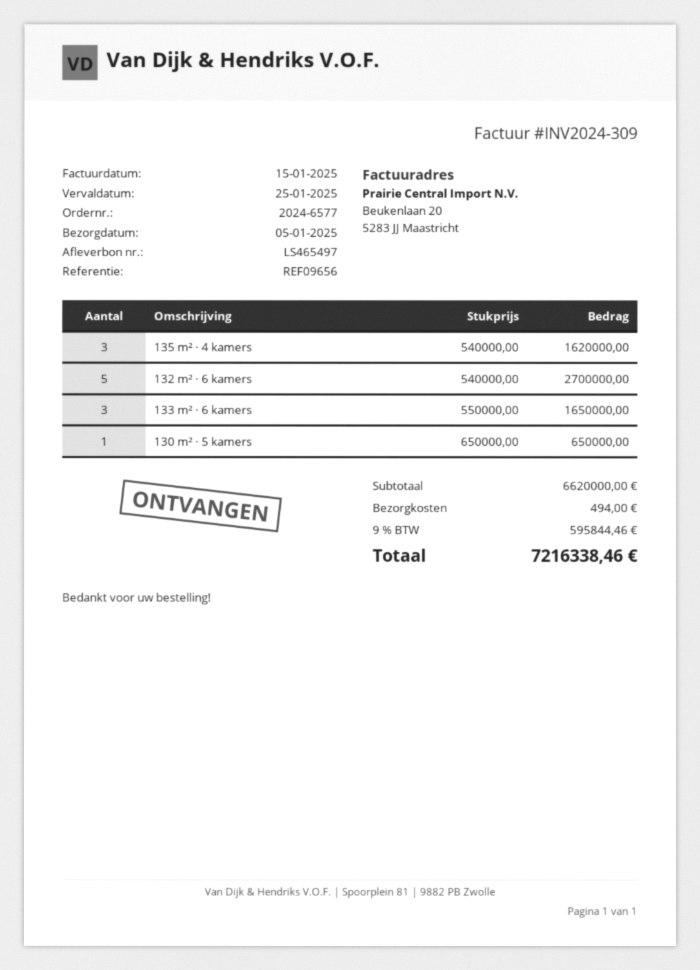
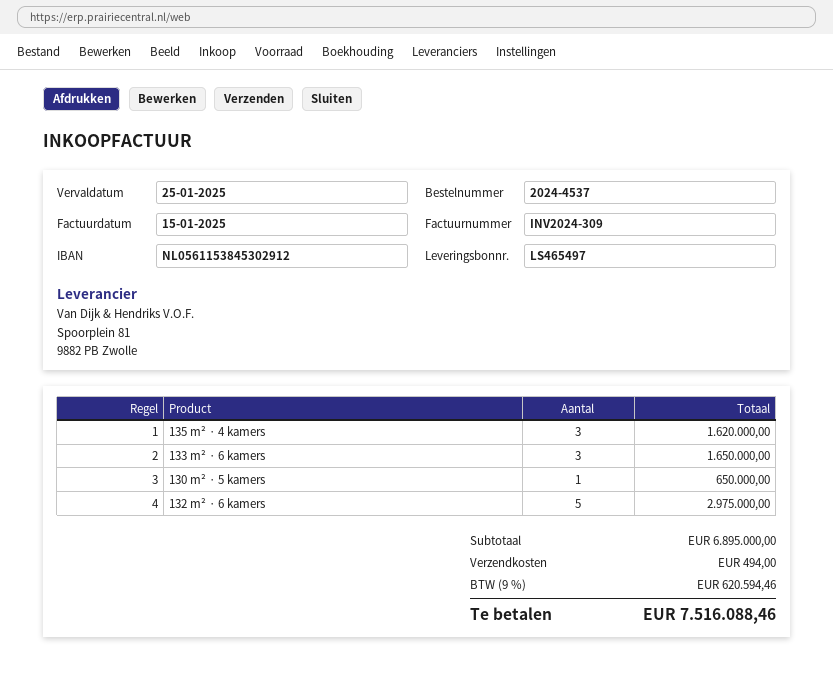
order number: 2024-6577 -> 2024-4537
132 m² · 6 kamers: 5 for 2700000.00 -> 5 for 2975000.00
subtotal: 6620000.00 -> 6895000.00
tax: 9% = 595844.46 -> 9% = 620594.46
total: 7216338.46 -> 7516088.46

